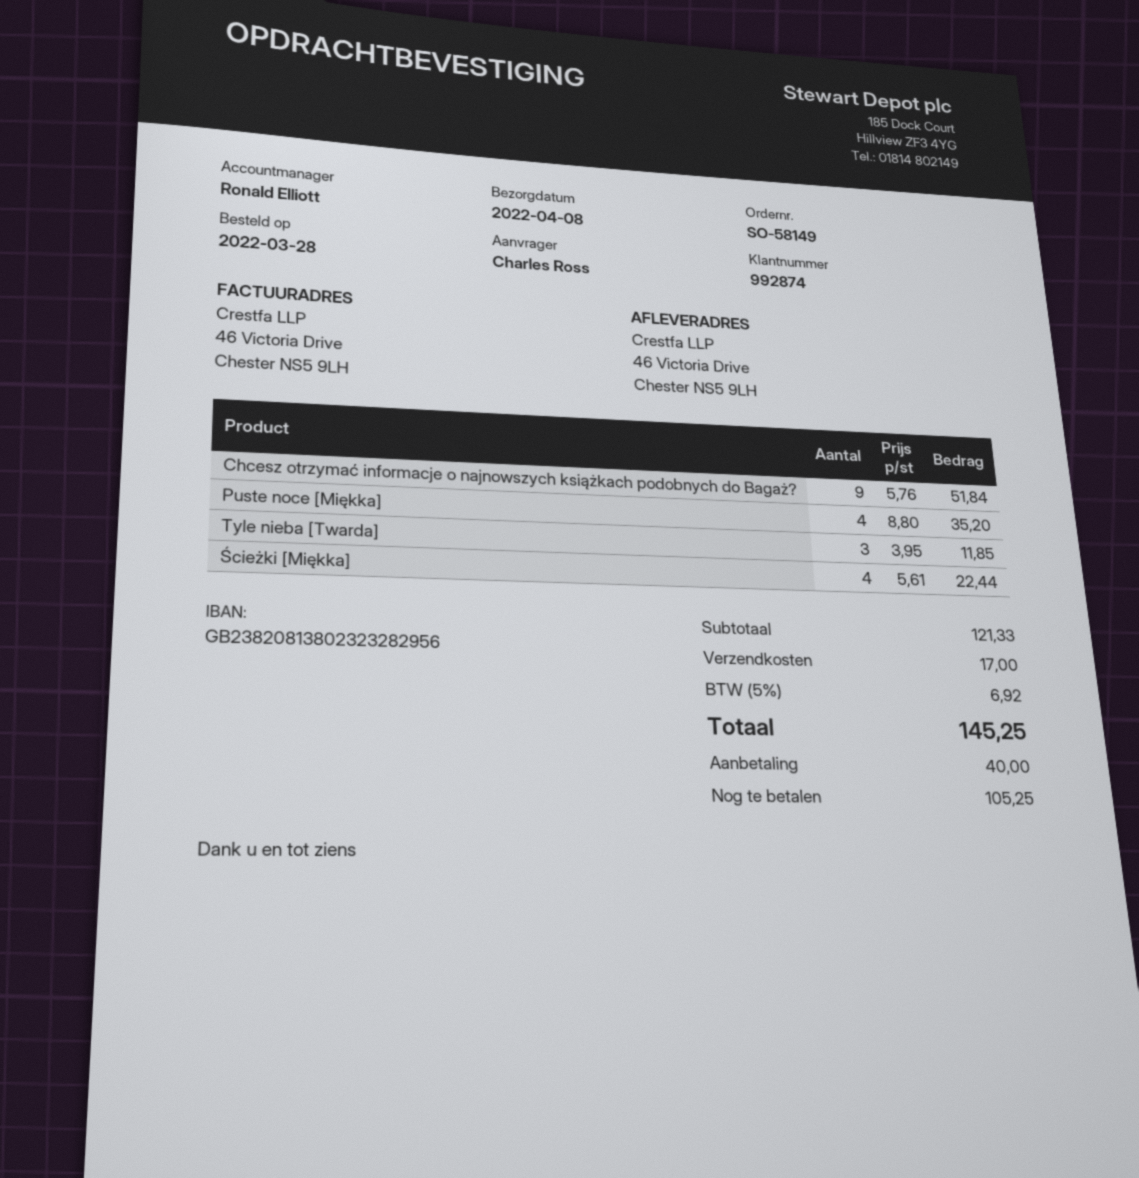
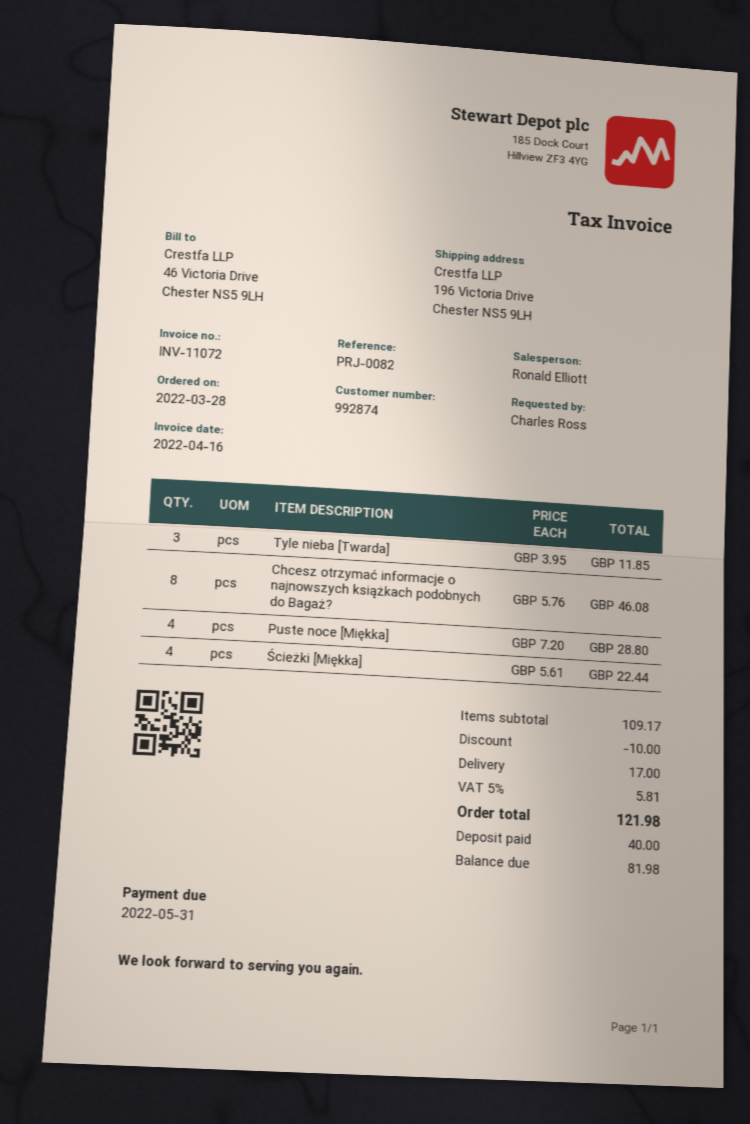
ship to: 46 Victoria Drive, Chester NS5 9LH -> 196 Victoria Drive, Chester NS5 9LH
Chcesz otrzymać informacje o najnowszych książkach podobnych do Bagaż?: 9 x 5.76 = 51.84 -> 8 x 5.76 = 46.08
Puste noce [Miękka]: 4 x 8.80 = 35.20 -> 4 x 7.20 = 28.80
subtotal: 121.33 -> 109.17
discount: none -> 10.00
tax: 5% = 6.92 -> 5% = 5.81
total: 145.25 -> 121.98
balance: 105.25 -> 81.98

